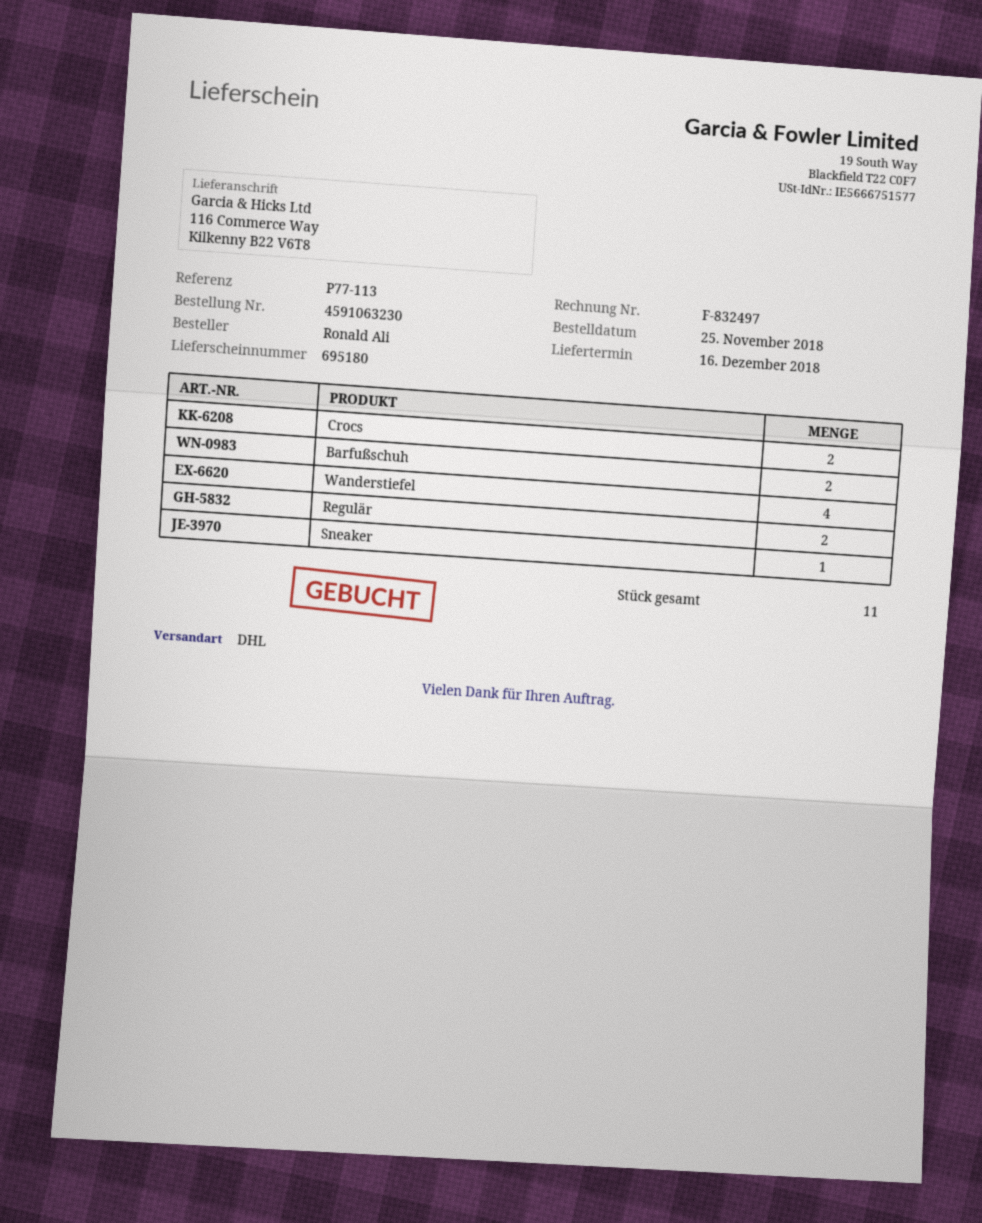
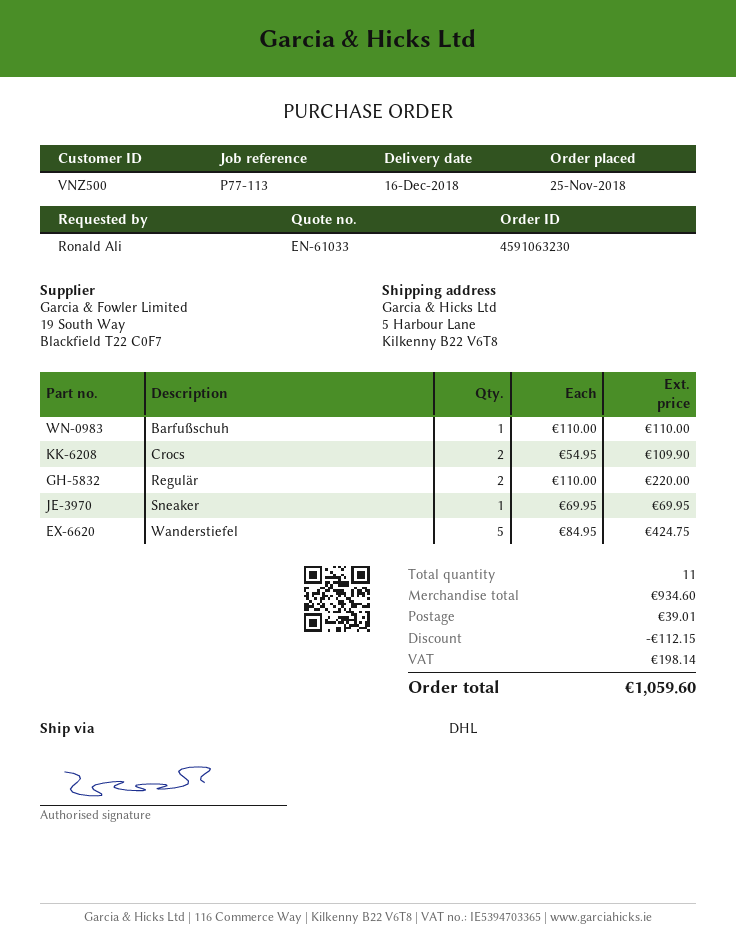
ship to: 116 Commerce Way, Kilkenny B22 V6T8 -> 5 Harbour Lane, Kilkenny B22 V6T8
Barfußschuh: 2 -> 1
Wanderstiefel: 4 -> 5

